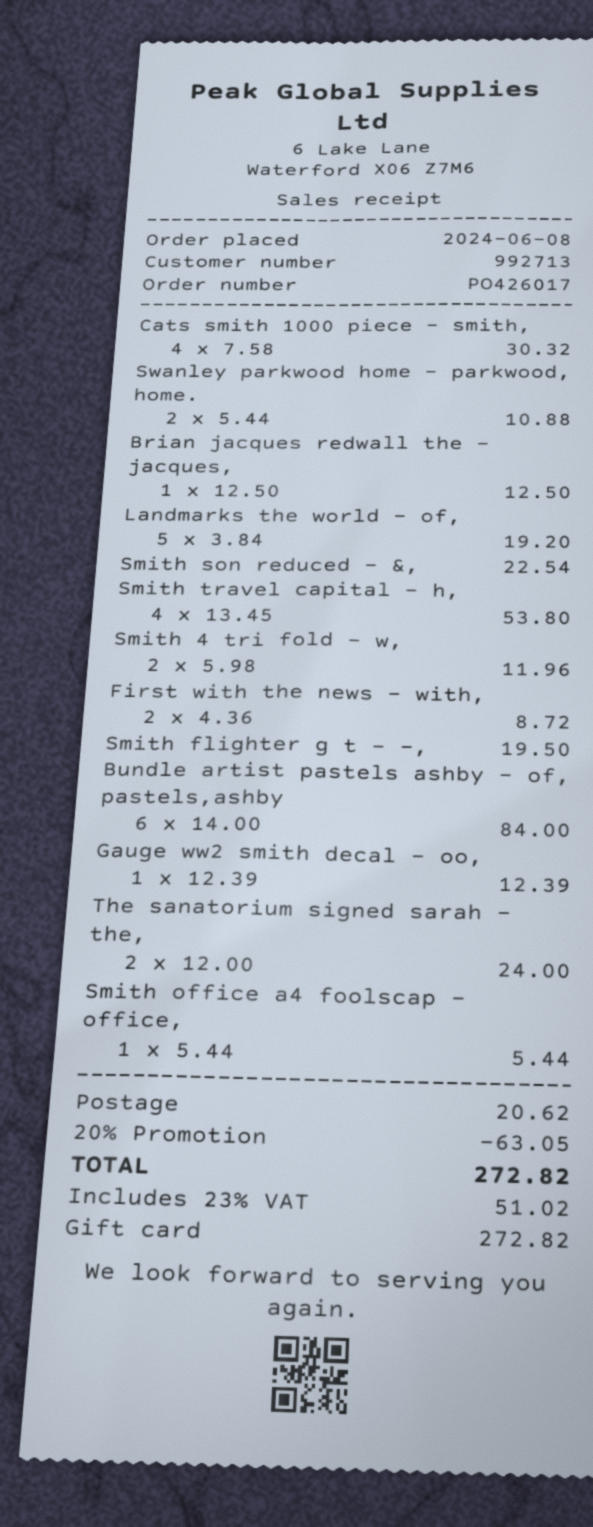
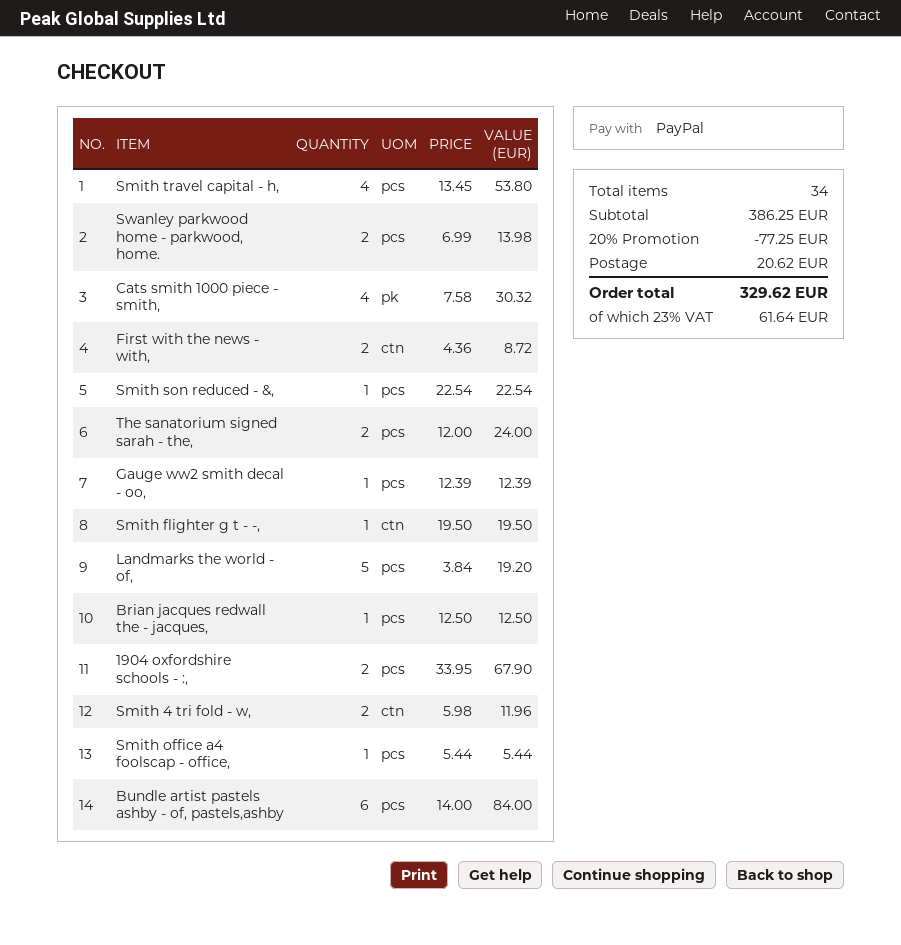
payment method: gift card -> PayPal
Swanley parkwood home - parkwood, home.: 2 x 5.44 = 10.88 -> 2 x 6.99 = 13.98
1904 oxfordshire schools - :,: none -> 2 x 33.95 = 67.90
discount: 20% = 63.05 -> 20% = 77.25
tax: 23% = 51.02 -> 23% = 61.64
total: 272.82 -> 329.62

